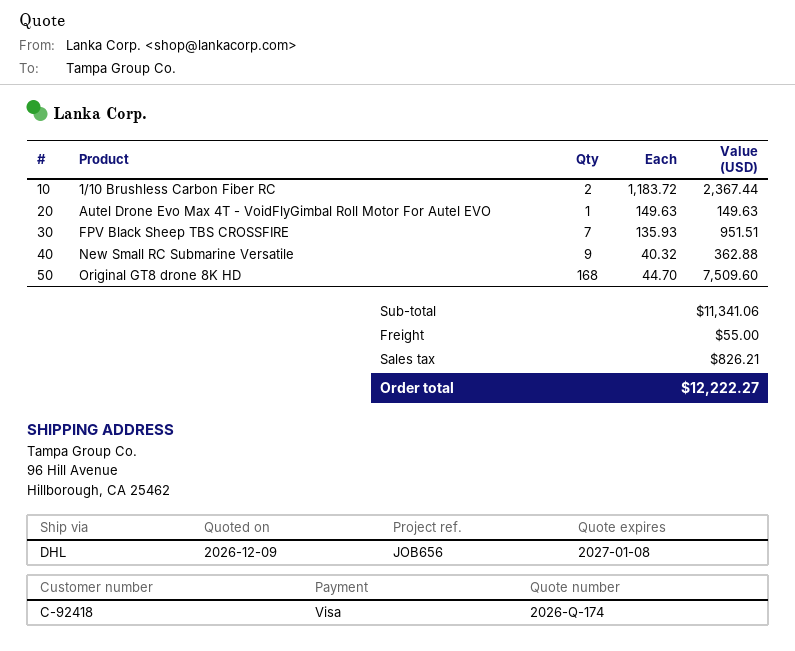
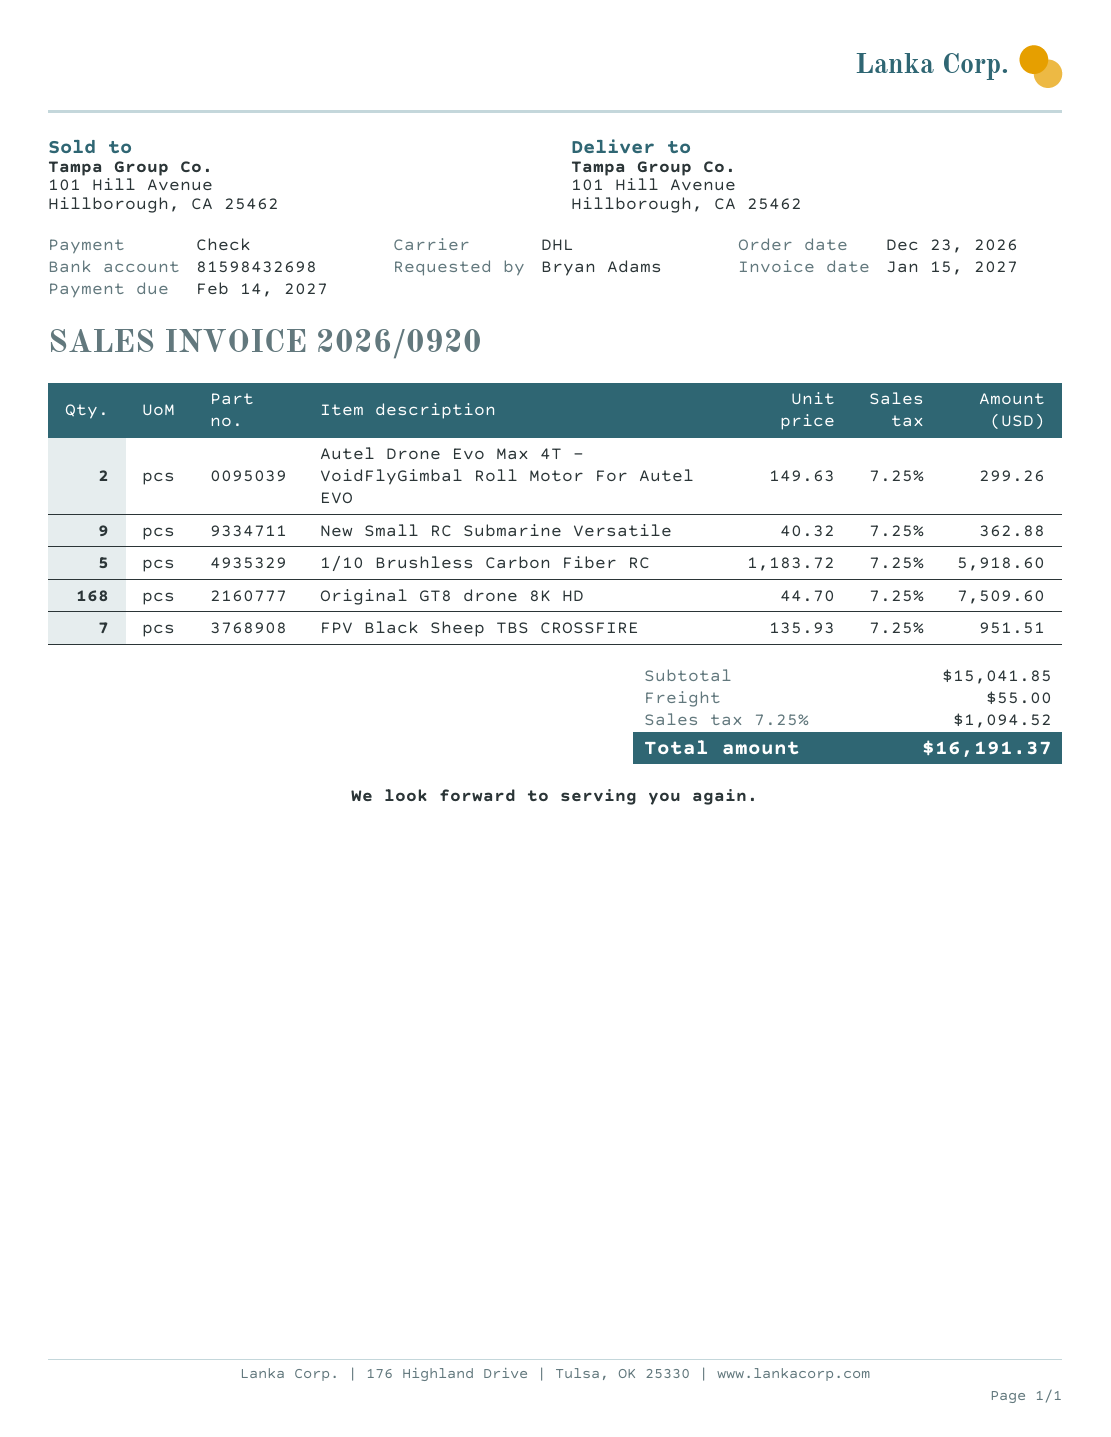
payment method: Visa -> cheque
ship to: 96 Hill Avenue, Hillborough, CA 25462 -> 101 Hill Avenue, Hillborough, CA 25462
1/10 Brushless Carbon Fiber RC: 2 x 1183.72 = 2367.44 -> 5 x 1183.72 = 5918.60
Autel Drone Evo Max 4T - VoidFlyGimbal Roll Motor For Autel EVO: 1 x 149.63 = 149.63 -> 2 x 149.63 = 299.26
subtotal: 11341.06 -> 15041.85
tax: 826.21 -> 1094.52
total: 12222.27 -> 16191.37

